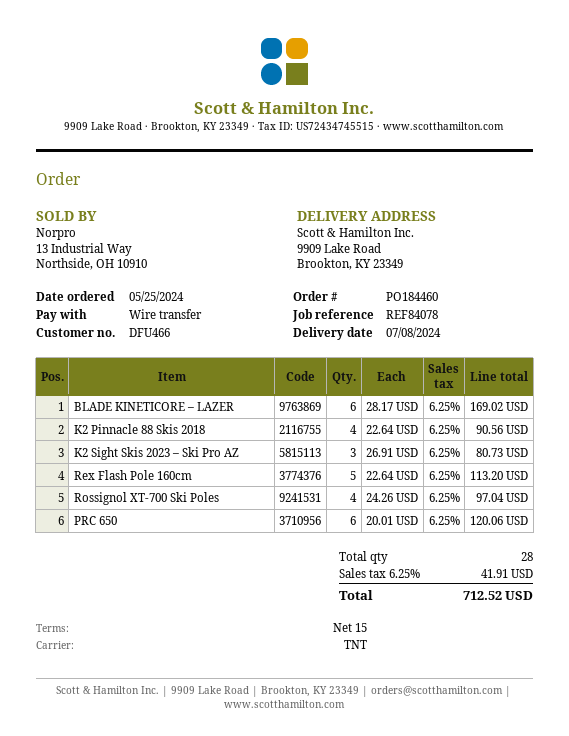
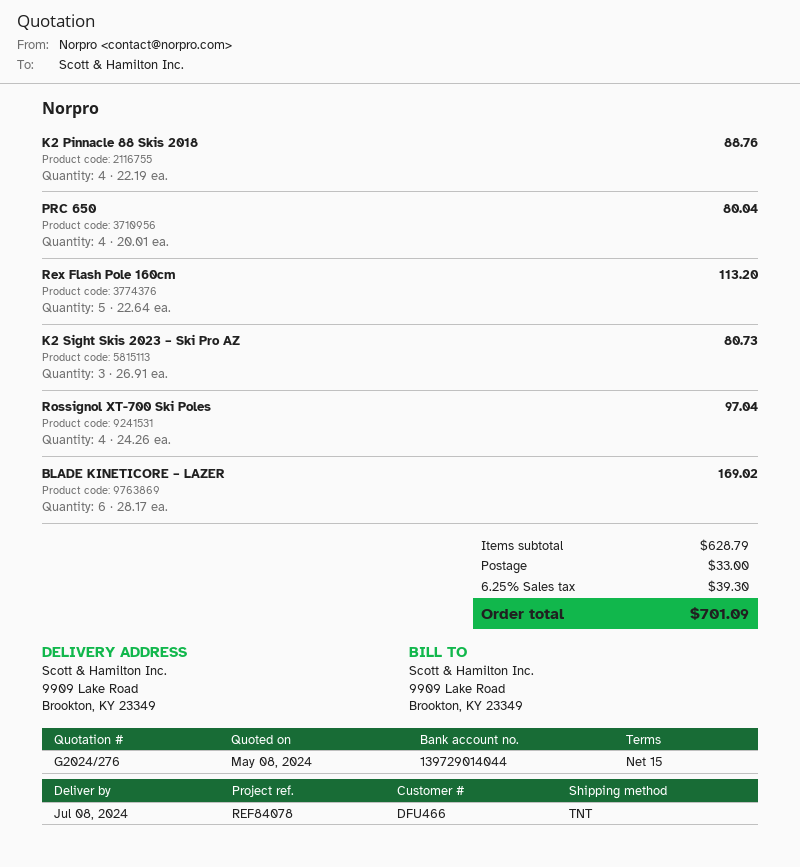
K2 Pinnacle 88 Skis 2018: 4 x 22.64 = 90.56 -> 4 x 22.19 = 88.76
PRC 650: 6 x 20.01 = 120.06 -> 4 x 20.01 = 80.04
shipping: none -> 33.00
tax: 6.25% = 41.91 -> 6.25% = 39.30
total: 712.52 -> 701.09

